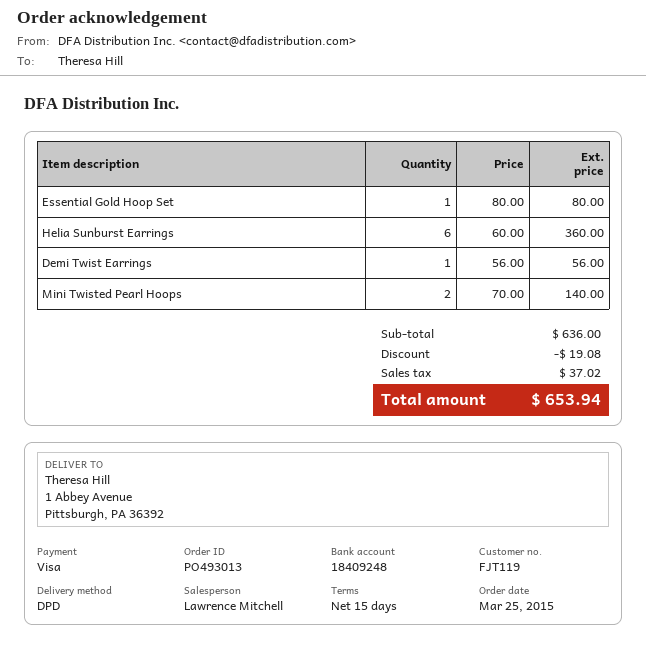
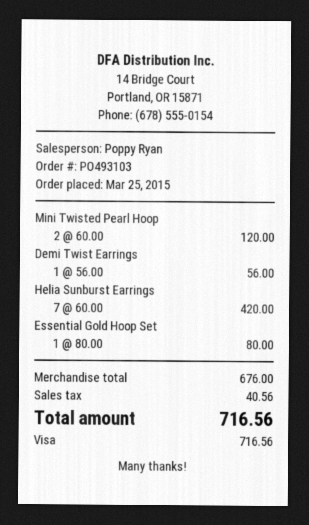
order number: PO493013 -> PO493103
sales rep: Lawrence Mitchell -> Poppy Ryan
Helia Sunburst Earrings: 6 x 60.00 = 360.00 -> 7 x 60.00 = 420.00
Mini Twisted Pearl Hoops: 2 x 70.00 = 140.00 -> 2 x 60.00 = 120.00
subtotal: 636.00 -> 676.00
discount: 19.08 -> none
tax: 37.02 -> 40.56
total: 653.94 -> 716.56

